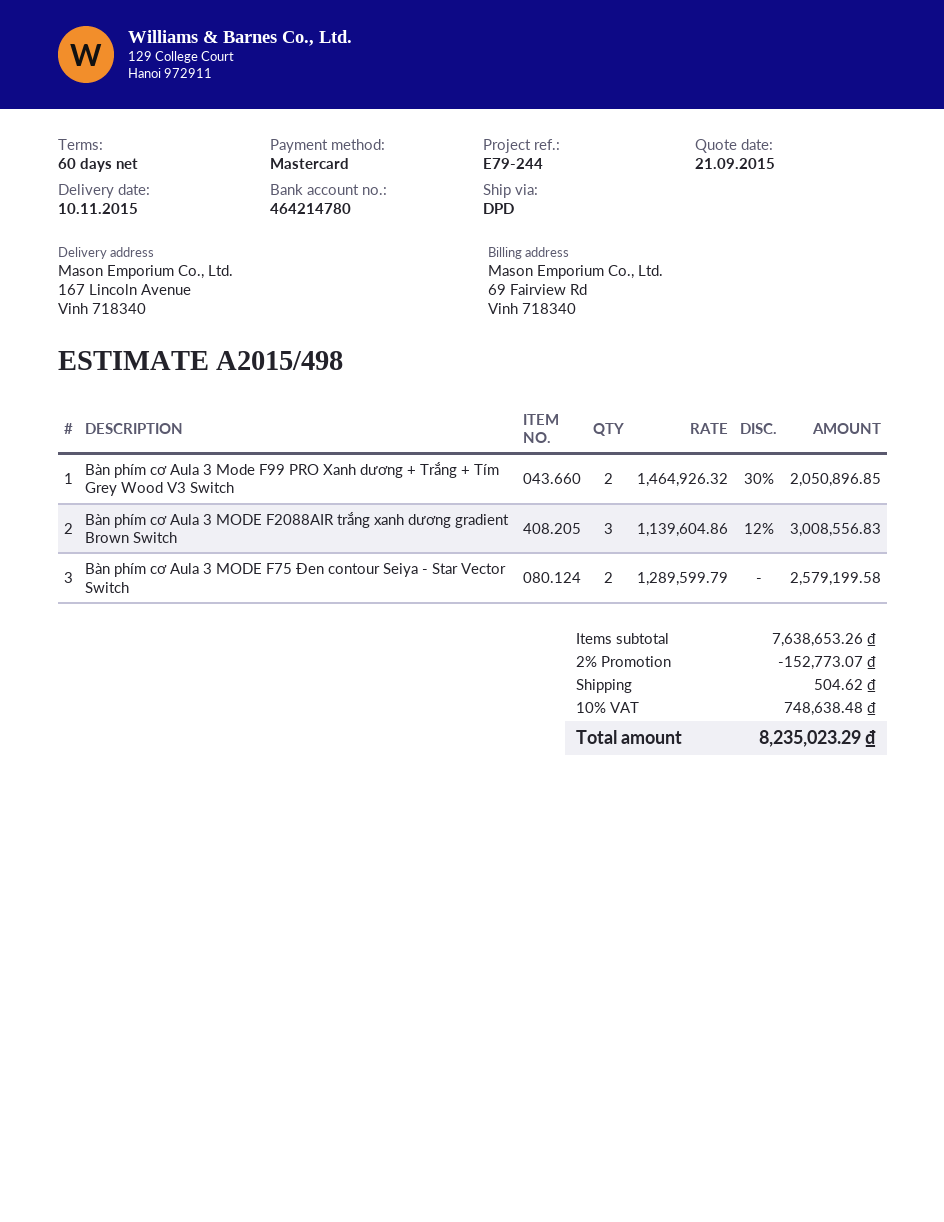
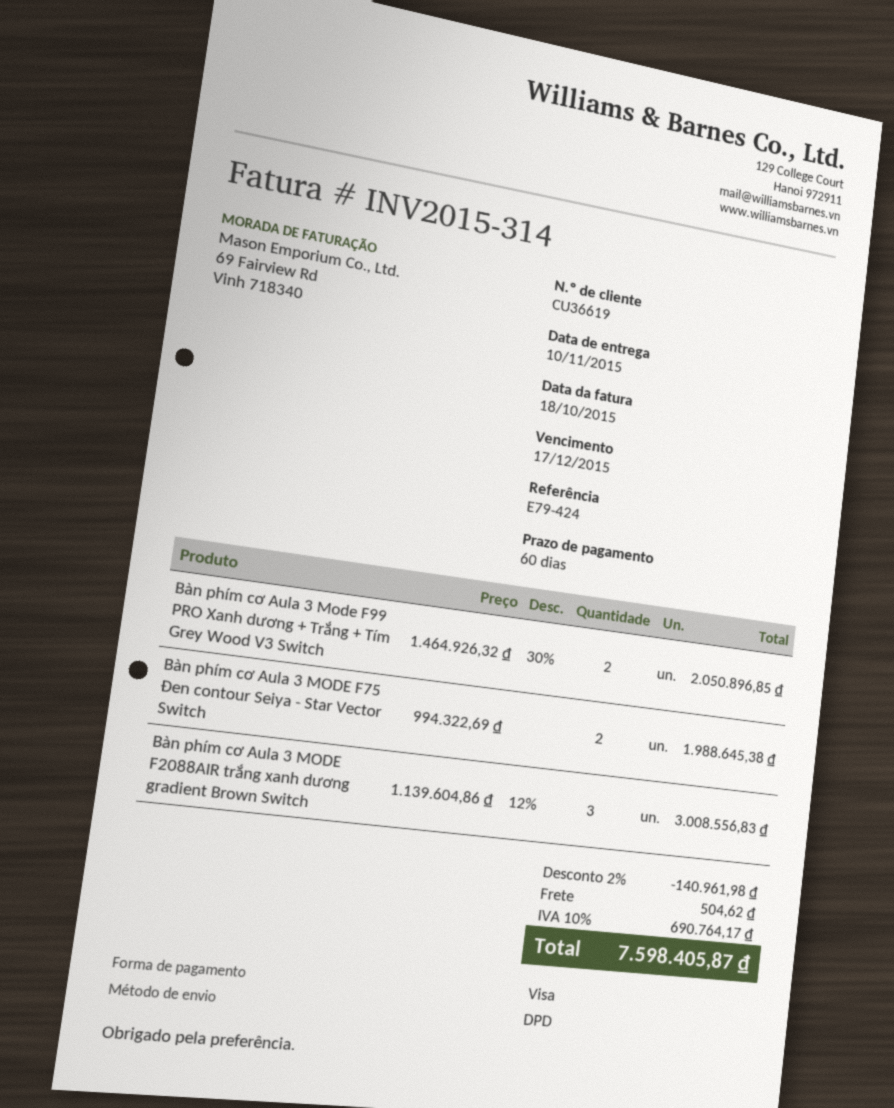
reference: E79-244 -> E79-424
payment method: Mastercard -> Visa
Bàn phím cơ Aula 3 MODE F75 Đen contour Seiya - Star Vector Switch: 2 x 1289599.79 = 2579199.58 -> 2 x 994322.69 = 1988645.38
discount: 2% = 152773.07 -> 2% = 140961.98
tax: 10% = 748638.48 -> 10% = 690764.17
total: 8235023.29 -> 7598405.87

